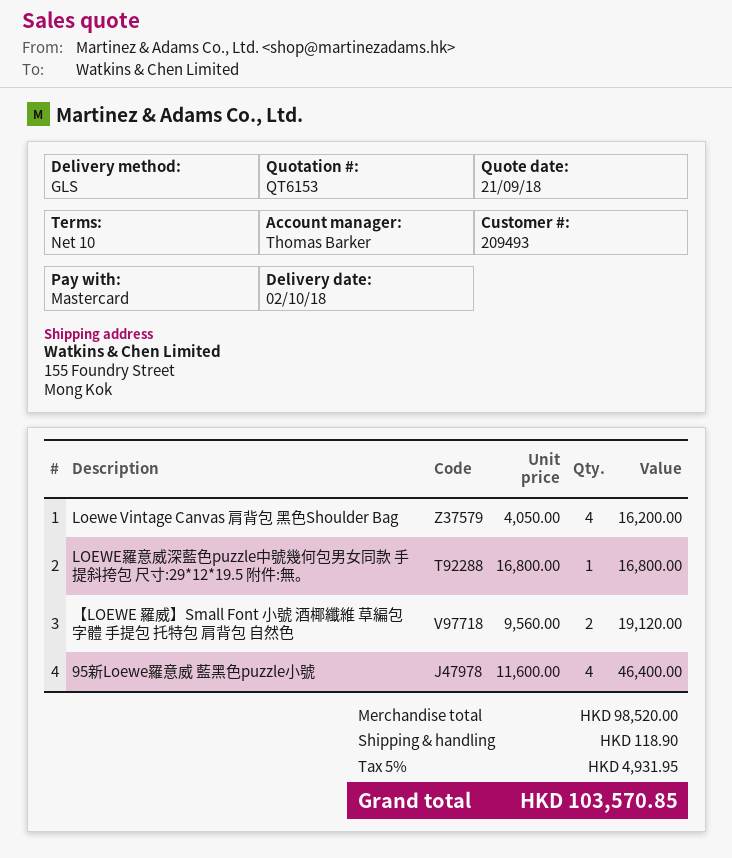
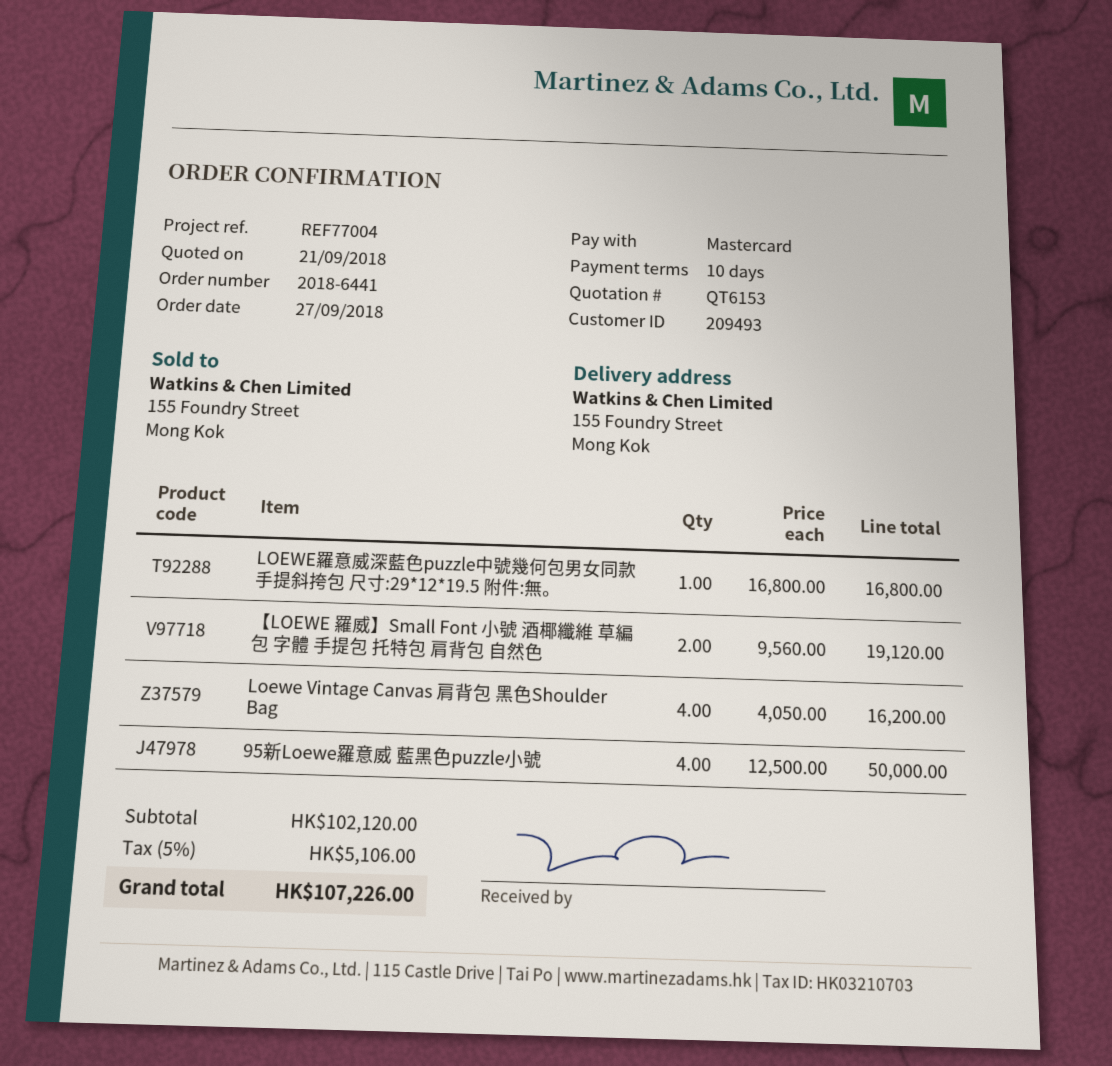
95新Loewe羅意威 藍黑色puzzle小號: 4 x 11600.00 = 46400.00 -> 4 x 12500.00 = 50000.00
subtotal: 98520.00 -> 102120.00
shipping: 118.90 -> none
tax: 5% = 4931.95 -> 5% = 5106.00
total: 103570.85 -> 107226.00

